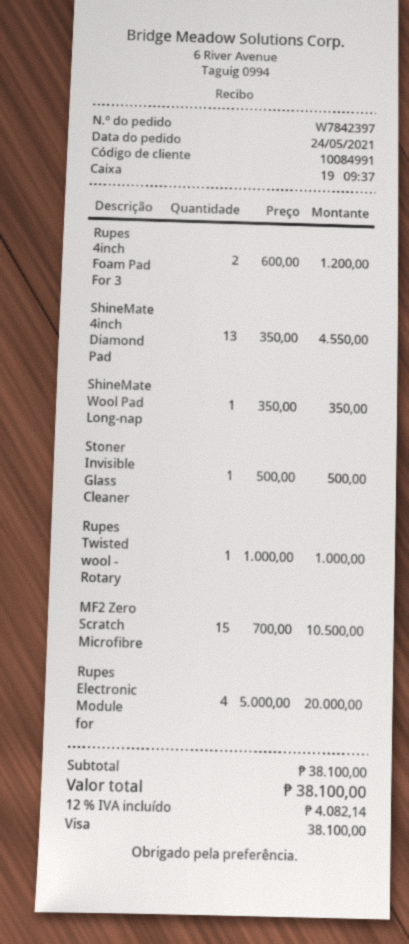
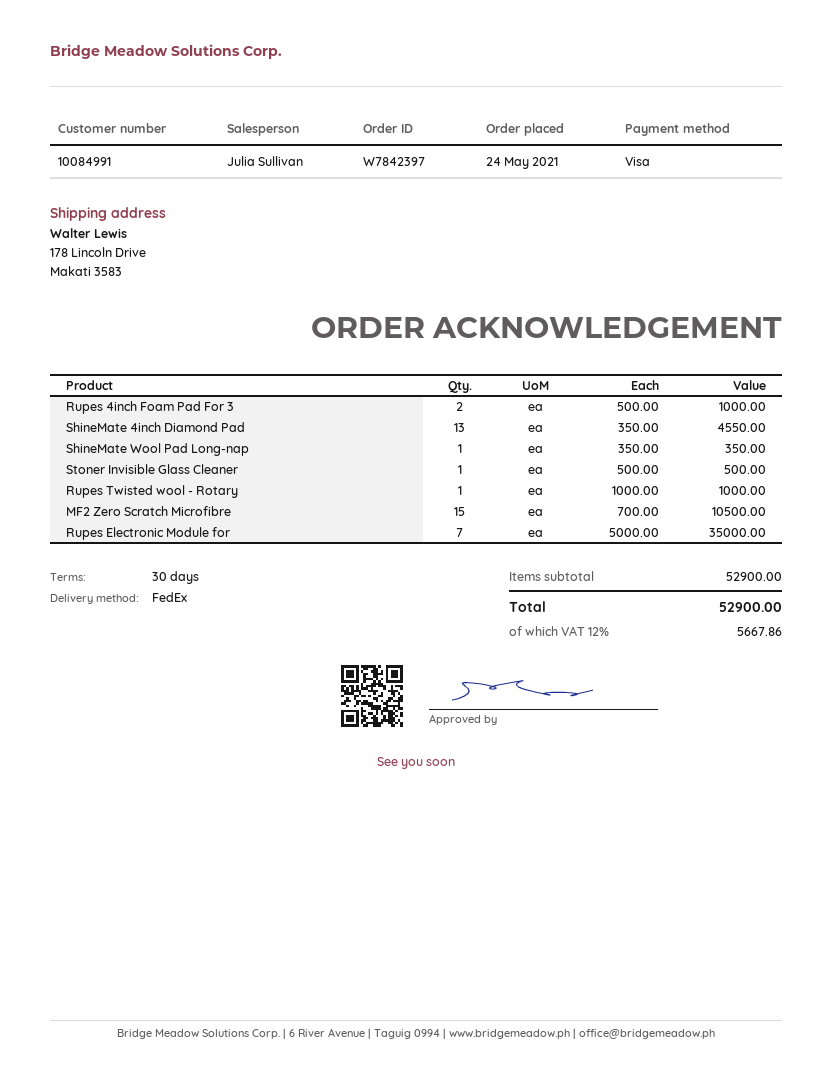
Rupes 4inch Foam Pad For 3: 2 x 600.00 = 1200.00 -> 2 x 500.00 = 1000.00
Rupes Electronic Module for: 4 x 5000.00 = 20000.00 -> 7 x 5000.00 = 35000.00
subtotal: 38100.00 -> 52900.00
tax: 12% = 4082.14 -> 12% = 5667.86
total: 38100.00 -> 52900.00

